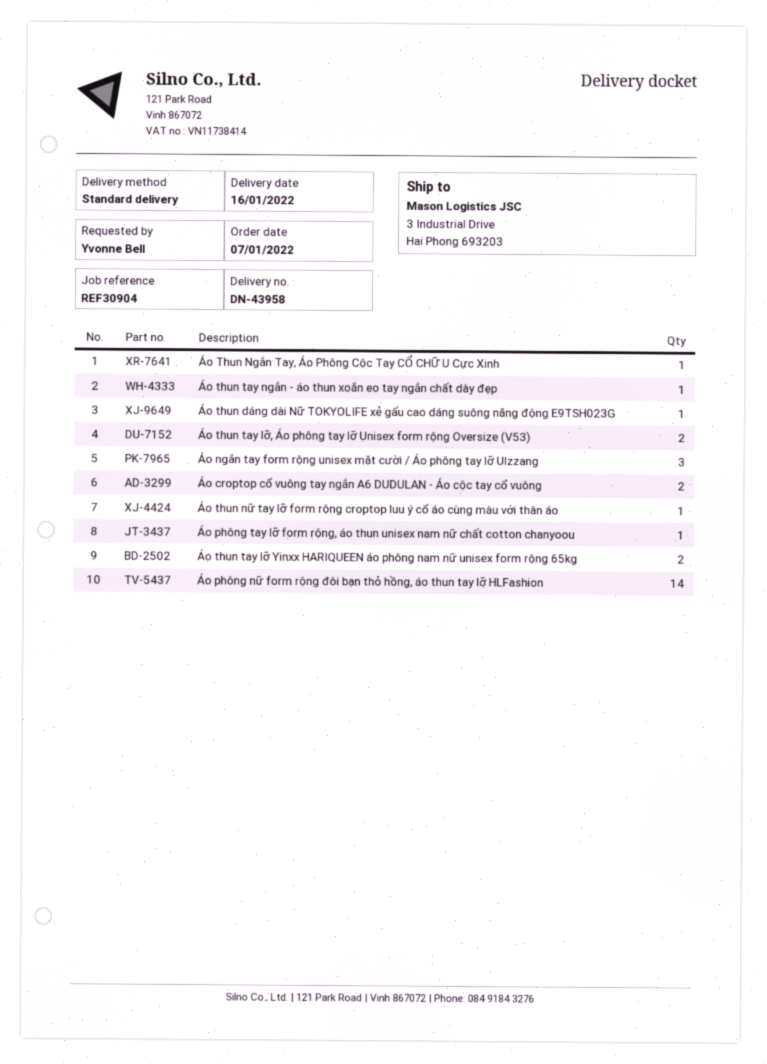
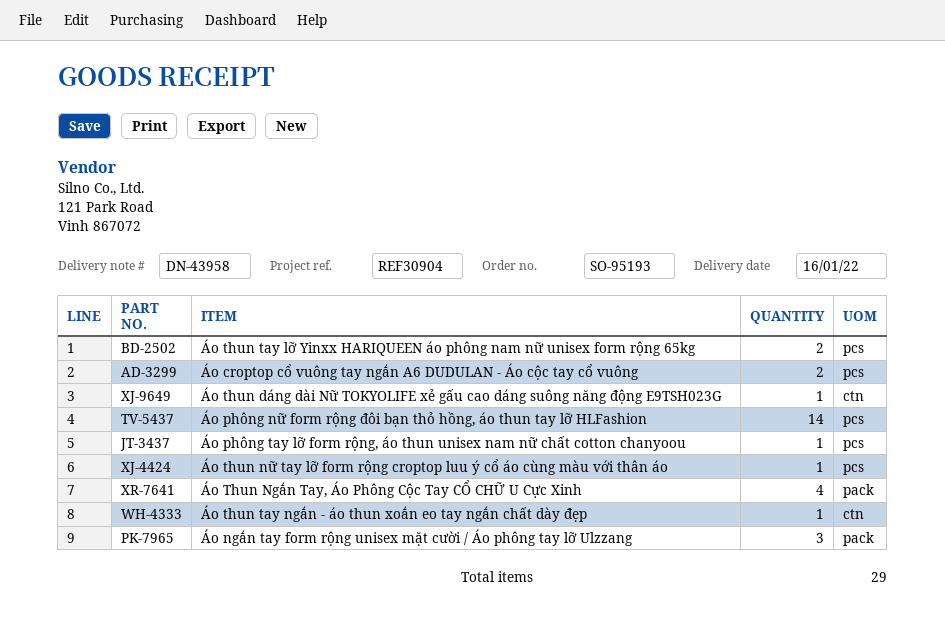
Áo Thun Ngắn Tay, Áo Phông Cộc Tay CỔ CHỮ U Cực Xinh: 1 -> 4
Áo thun tay lỡ, Áo phông tay lỡ Unisex form rộng Oversize (V53): 2 -> none

